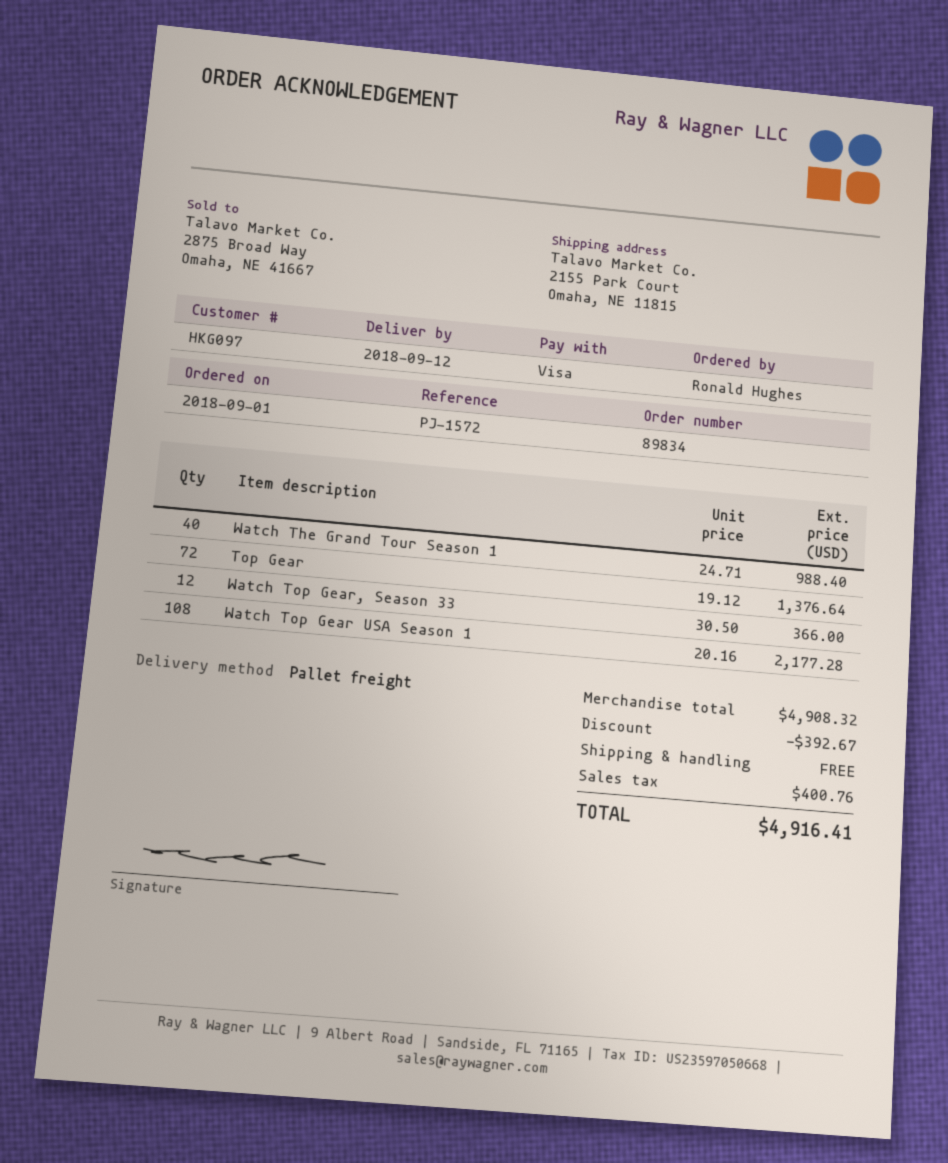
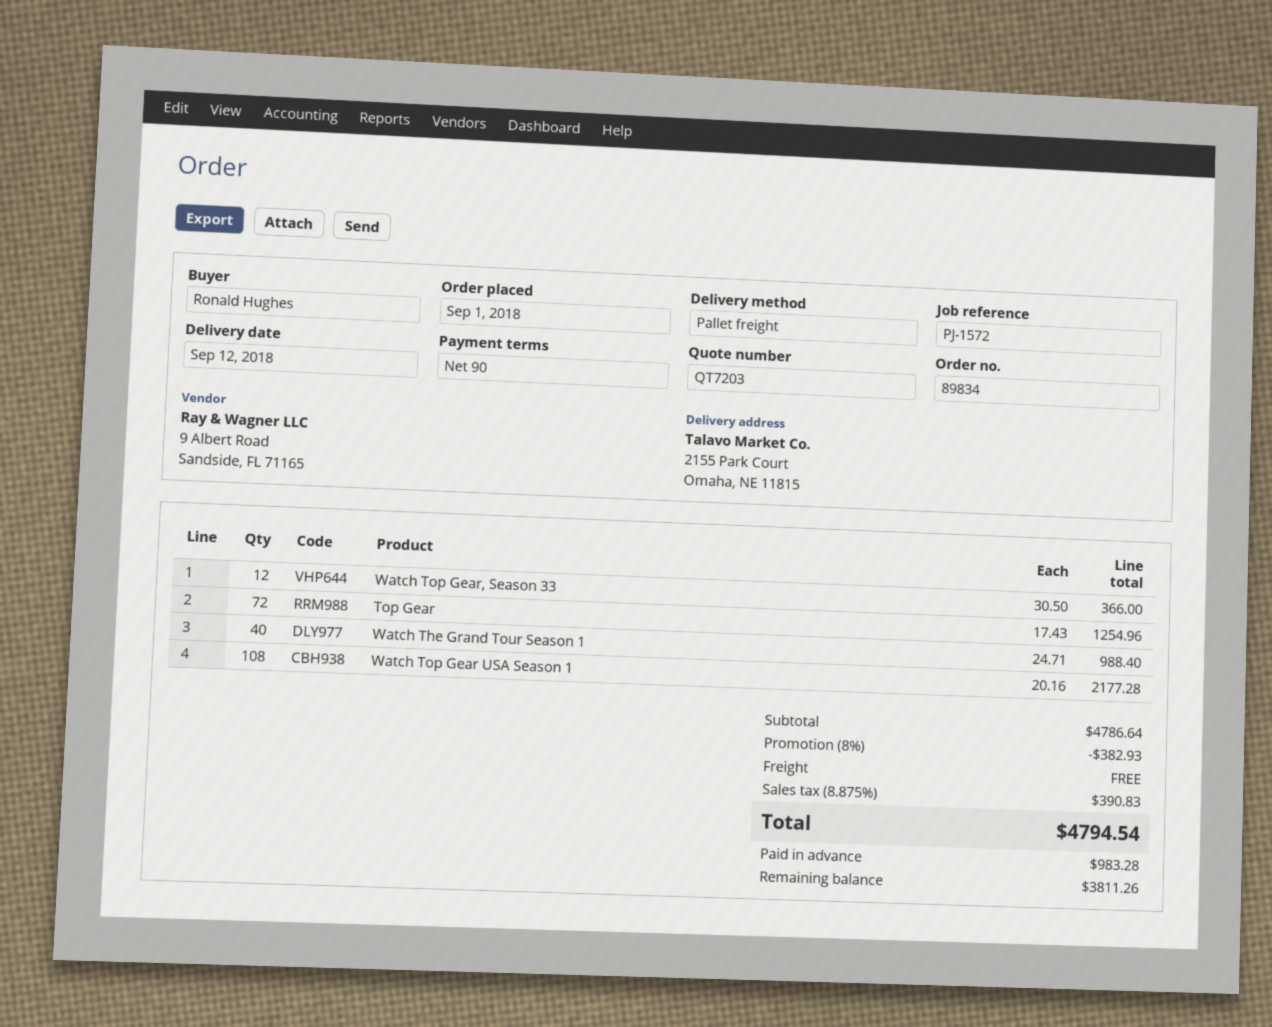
Top Gear: 72 x 19.12 = 1376.64 -> 72 x 17.43 = 1254.96
subtotal: 4908.32 -> 4786.64
discount: 392.67 -> 382.93
tax: 400.76 -> 390.83
total: 4916.41 -> 4794.54

